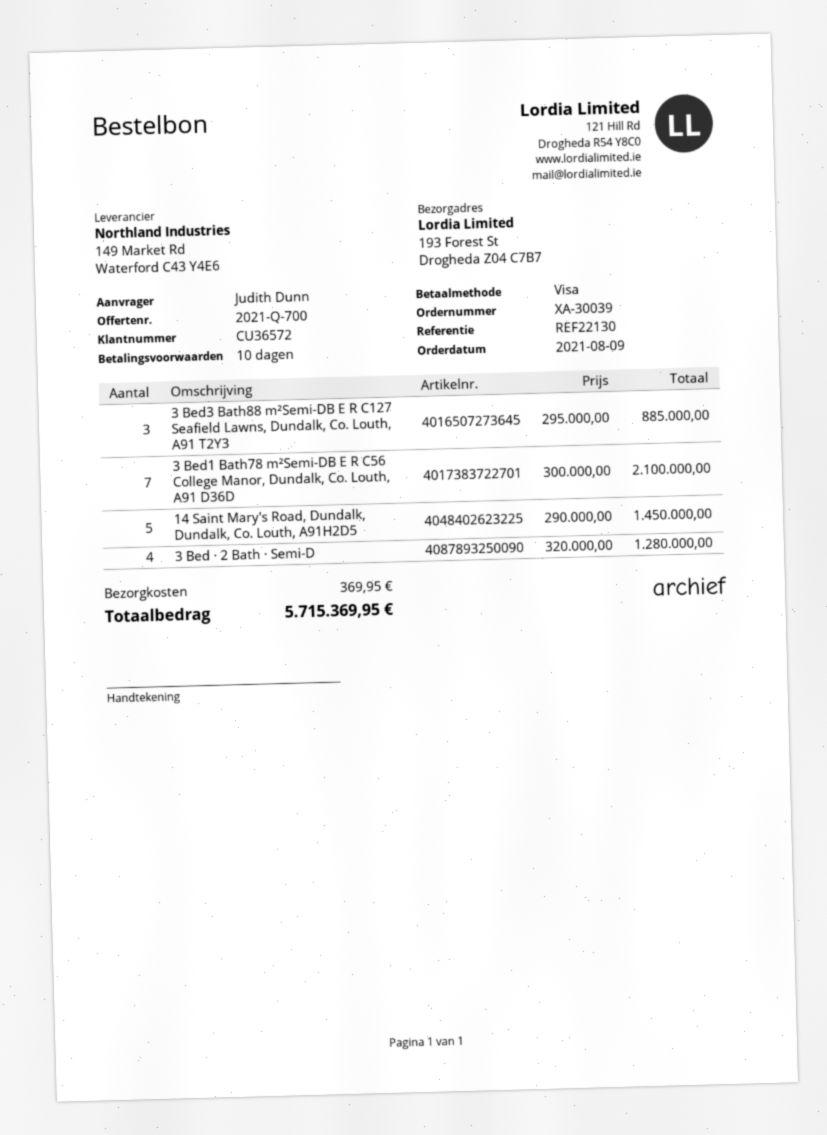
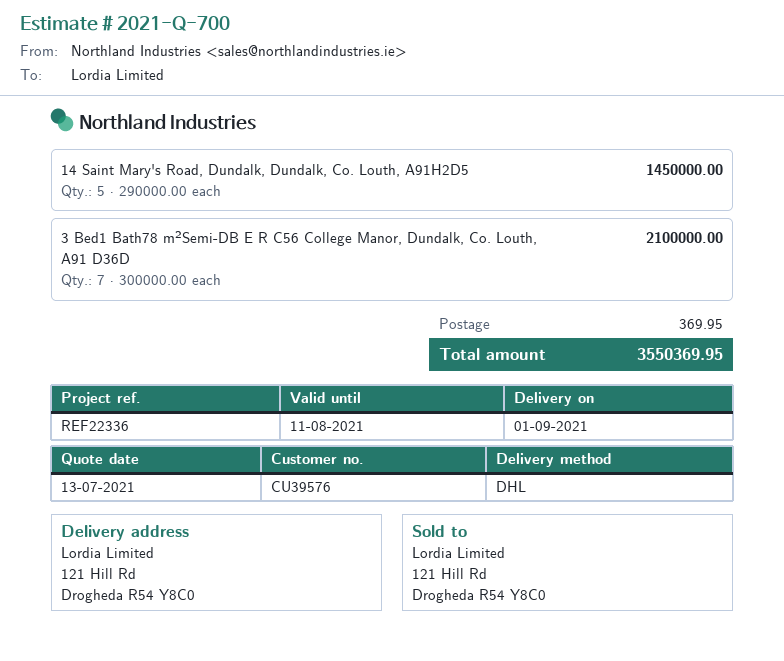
customer number: CU36572 -> CU39576
reference: REF22130 -> REF22336
ship to: 193 Forest St, Drogheda Z04 C7B7 -> 121 Hill Rd, Drogheda R54 Y8C0
3 Bed3 Bath88 m²Semi-DB E R C127 Seafield Lawns, Dundalk, Co. Louth, A91 T2Y3: 3 x 295000.00 = 885000.00 -> none
3 Bed · 2 Bath · Semi-D: 4 x 320000.00 = 1280000.00 -> none
total: 5715369.95 -> 3550369.95

